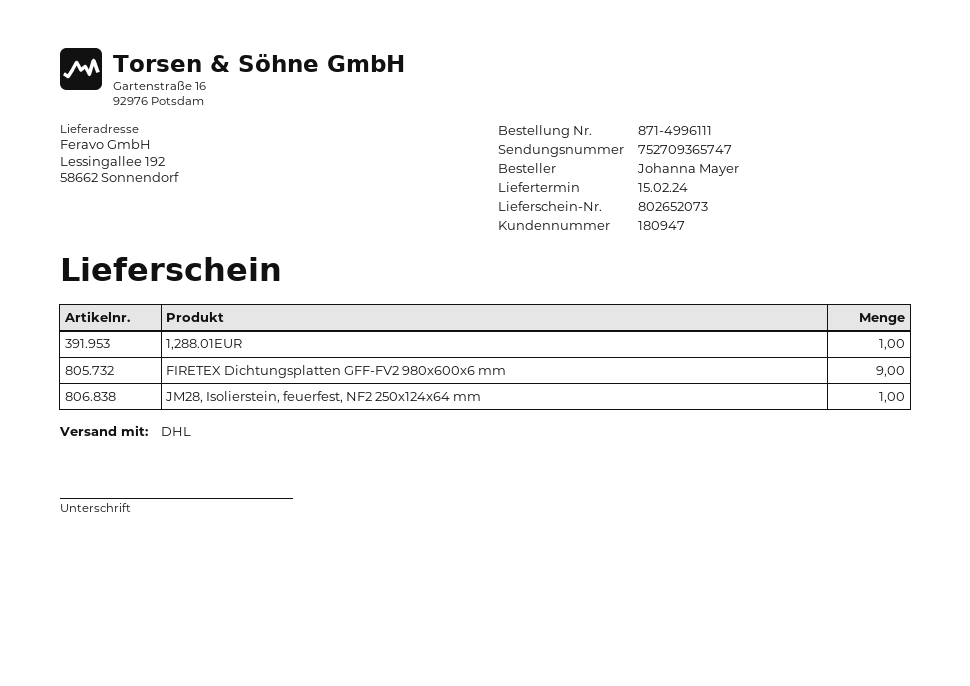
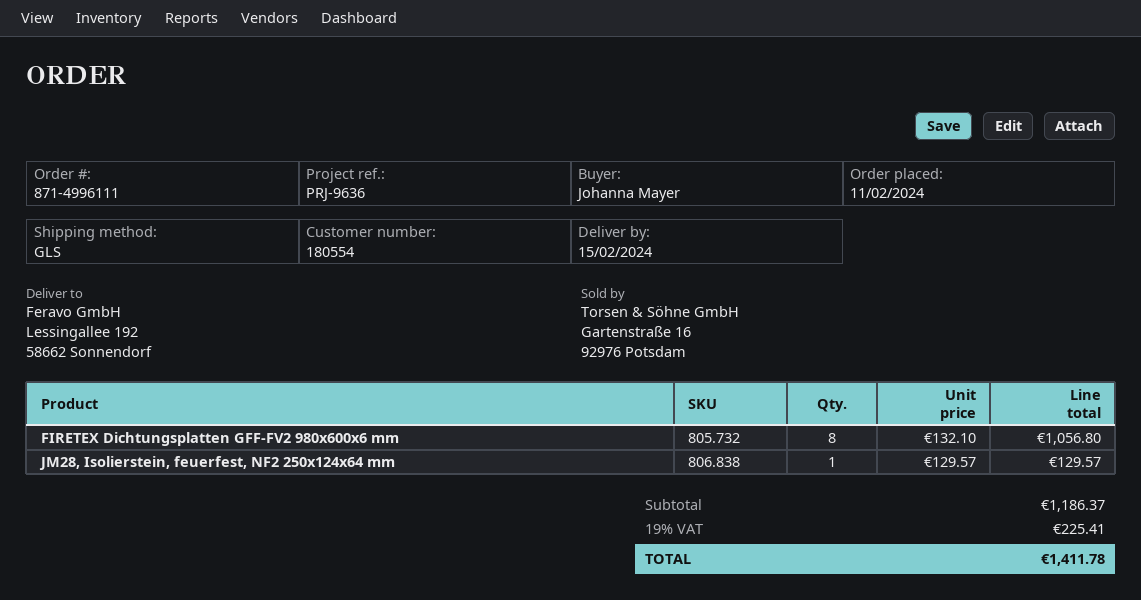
customer number: 180947 -> 180554
shipping method: DHL -> GLS
1,288.01EUR: 1 -> none
FIRETEX Dichtungsplatten GFF-FV2 980x600x6 mm: 9 -> 8

